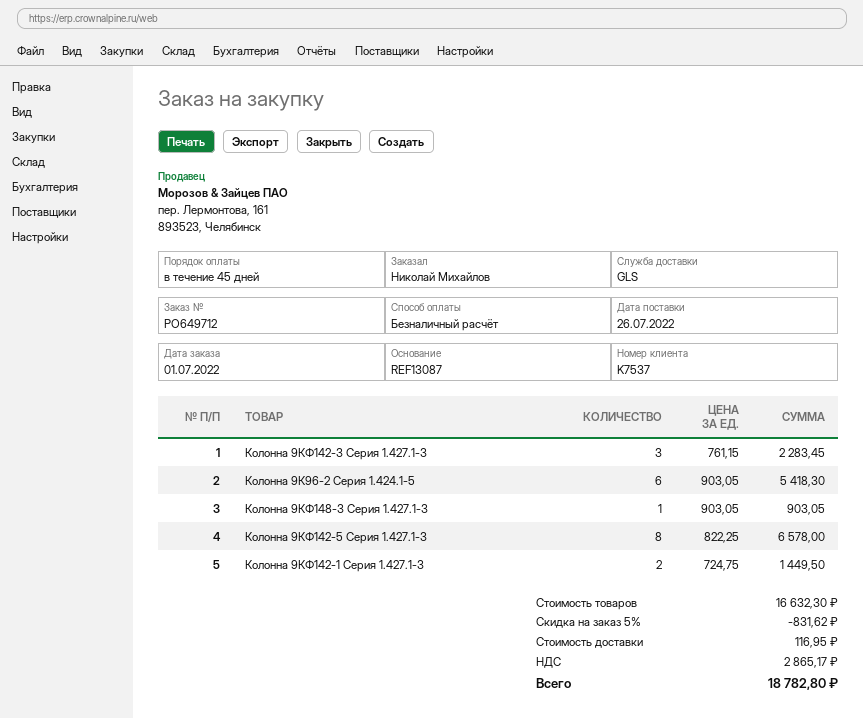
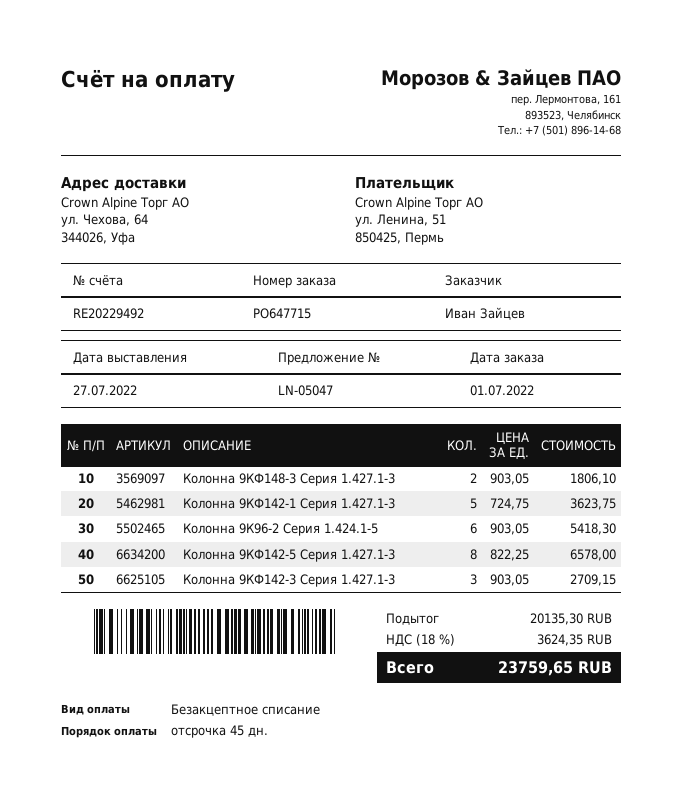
order number: PO649712 -> PO647715
ordered by: Николай Михайлов -> Иван Зайцев
payment method: bank transfer -> direct debit
Колонна 9КФ142-3 Серия 1.427.1-3: 3 x 761.15 = 2283.45 -> 3 x 903.05 = 2709.15
Колонна 9КФ148-3 Серия 1.427.1-3: 1 x 903.05 = 903.05 -> 2 x 903.05 = 1806.10
Колонна 9КФ142-1 Серия 1.427.1-3: 2 x 724.75 = 1449.50 -> 5 x 724.75 = 3623.75
subtotal: 16632.30 -> 20135.30
discount: 5% = 831.62 -> none
shipping: 116.95 -> none
tax: 2865.17 -> 3624.35
total: 18782.80 -> 23759.65

